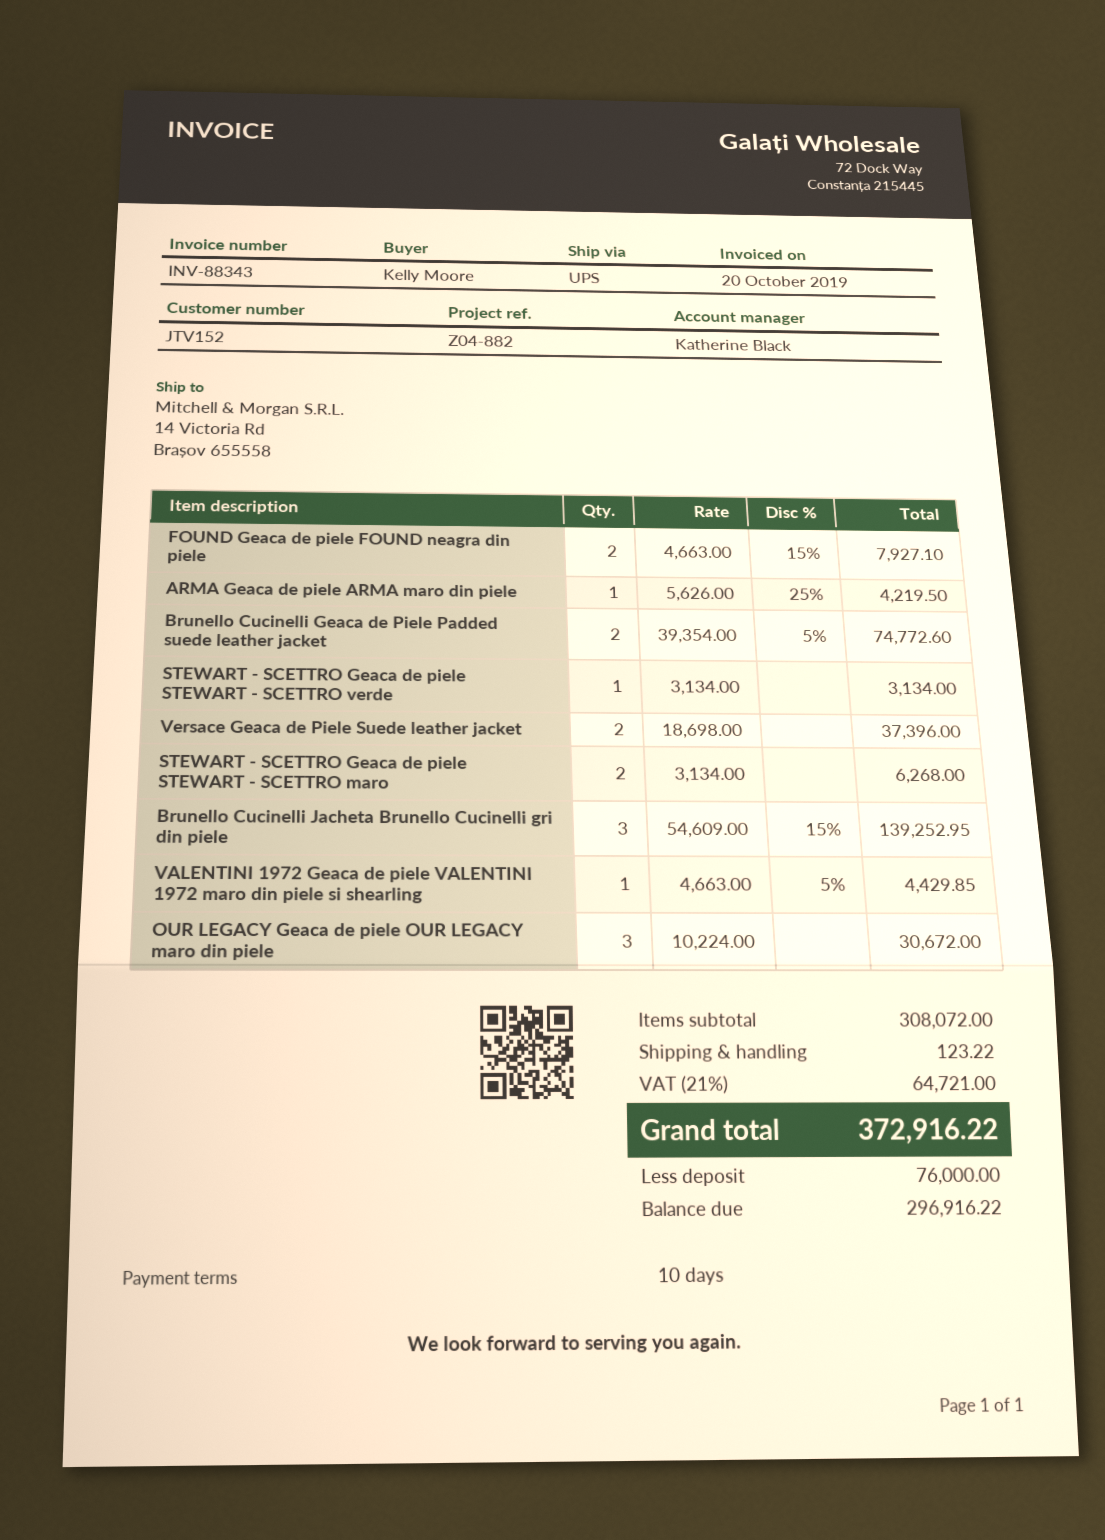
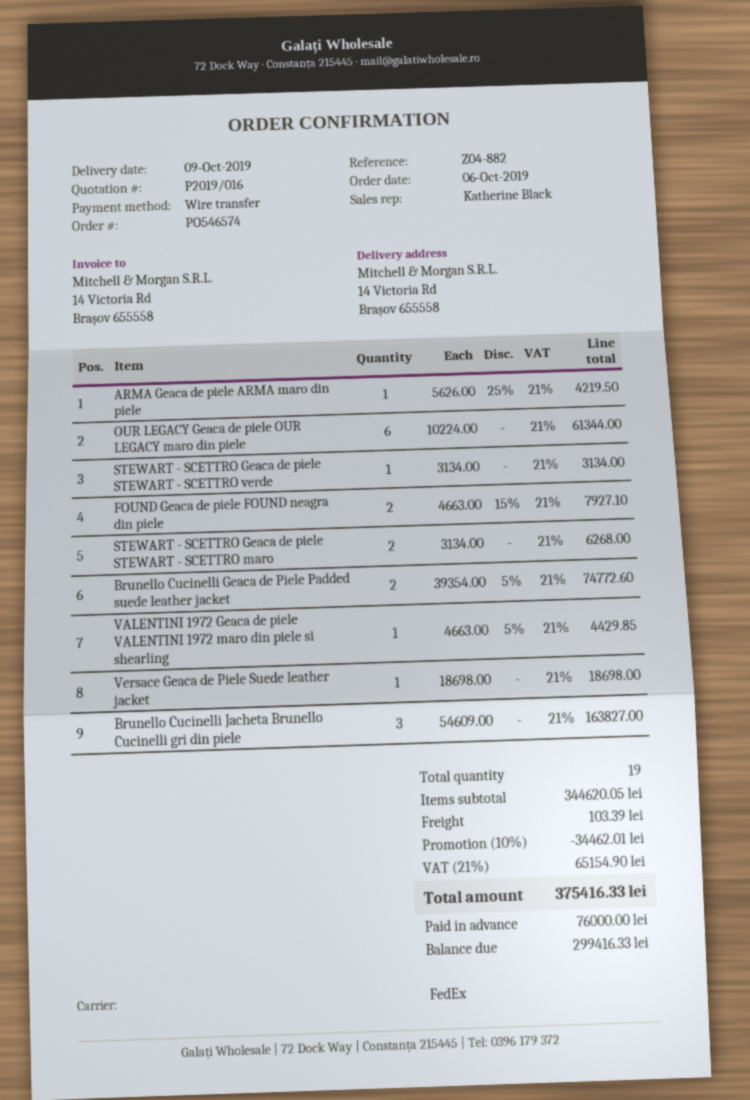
shipping method: UPS -> FedEx
Versace Geaca de Piele Suede leather jacket: 2 x 18698.00 = 37396.00 -> 1 x 18698.00 = 18698.00
Brunello Cucinelli Jacheta Brunello Cucinelli gri din piele: 3 x 54609.00 - 15% = 139252.95 -> 3 x 54609.00 = 163827.00
OUR LEGACY Geaca de piele OUR LEGACY maro din piele: 3 x 10224.00 = 30672.00 -> 6 x 10224.00 = 61344.00
subtotal: 308072.00 -> 344620.05
discount: none -> 10% = 34462.01
shipping: 123.22 -> 103.39
tax: 21% = 64721.00 -> 21% = 65154.90
total: 372916.22 -> 375416.33
balance: 296916.22 -> 299416.33

